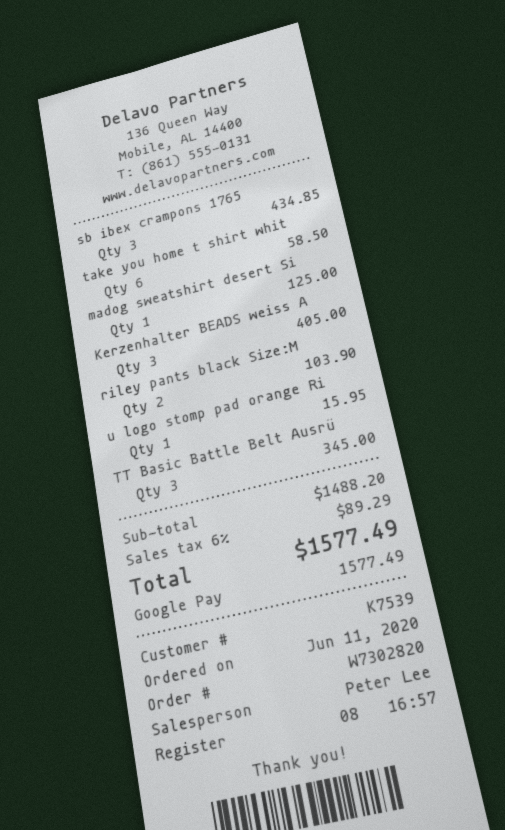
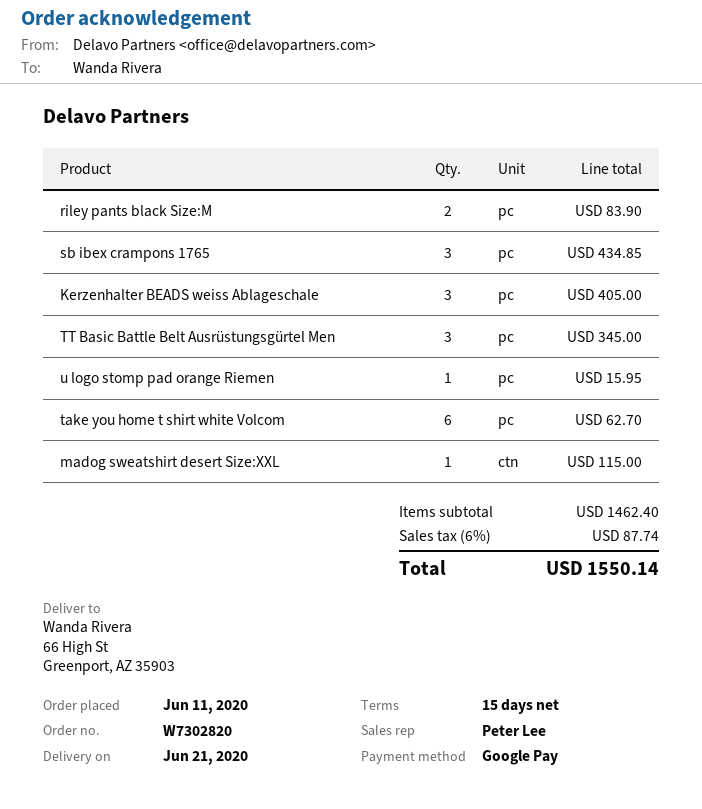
take you home t shirt whit: 6 for 58.50 -> 6 for 62.70
madog sweatshirt desert Si: 1 for 125.00 -> 1 for 115.00
riley pants black Size:M: 2 for 103.90 -> 2 for 83.90
subtotal: 1488.20 -> 1462.40
tax: 6% = 89.29 -> 6% = 87.74
total: 1577.49 -> 1550.14

